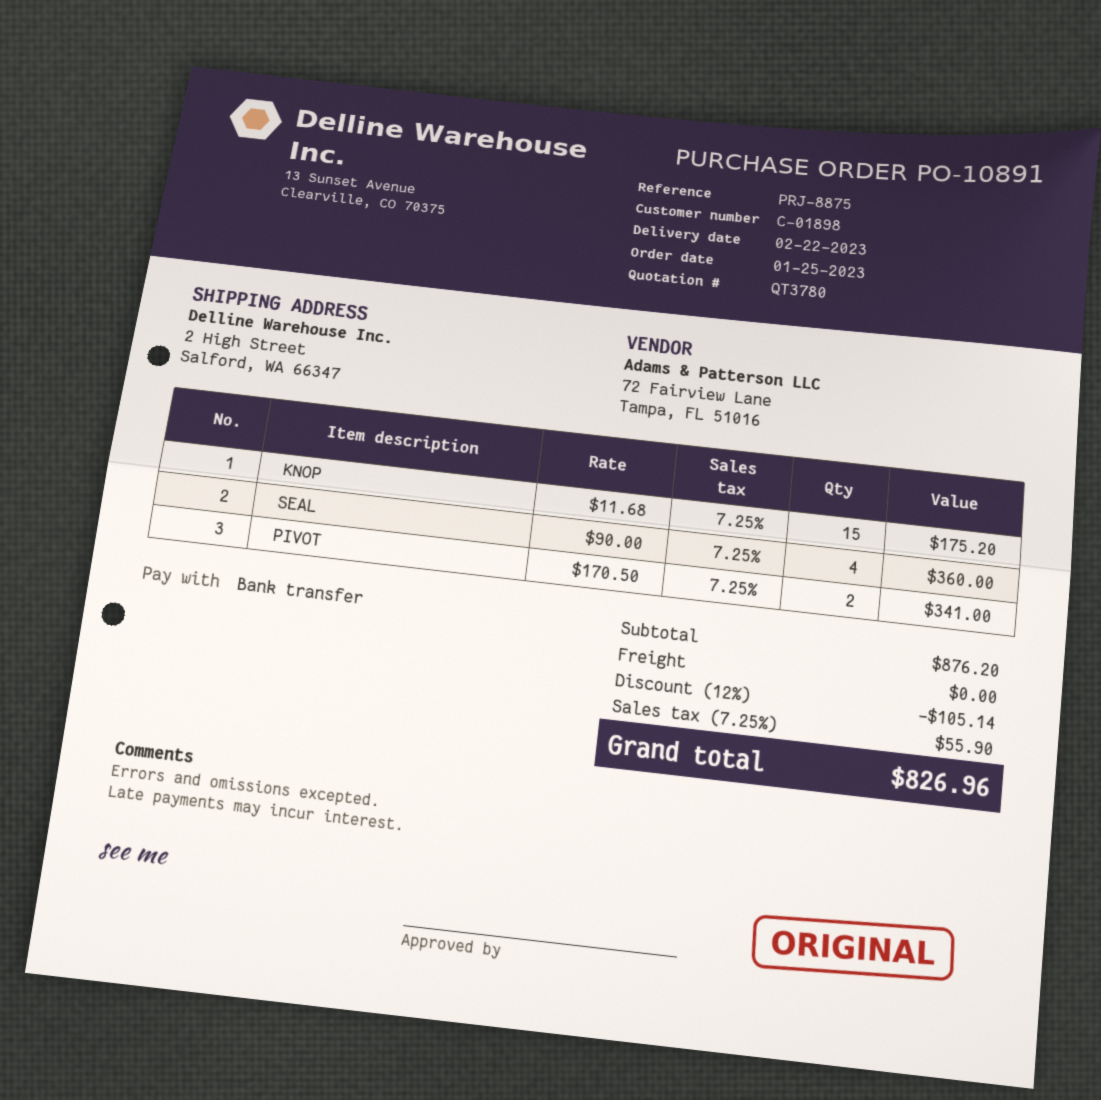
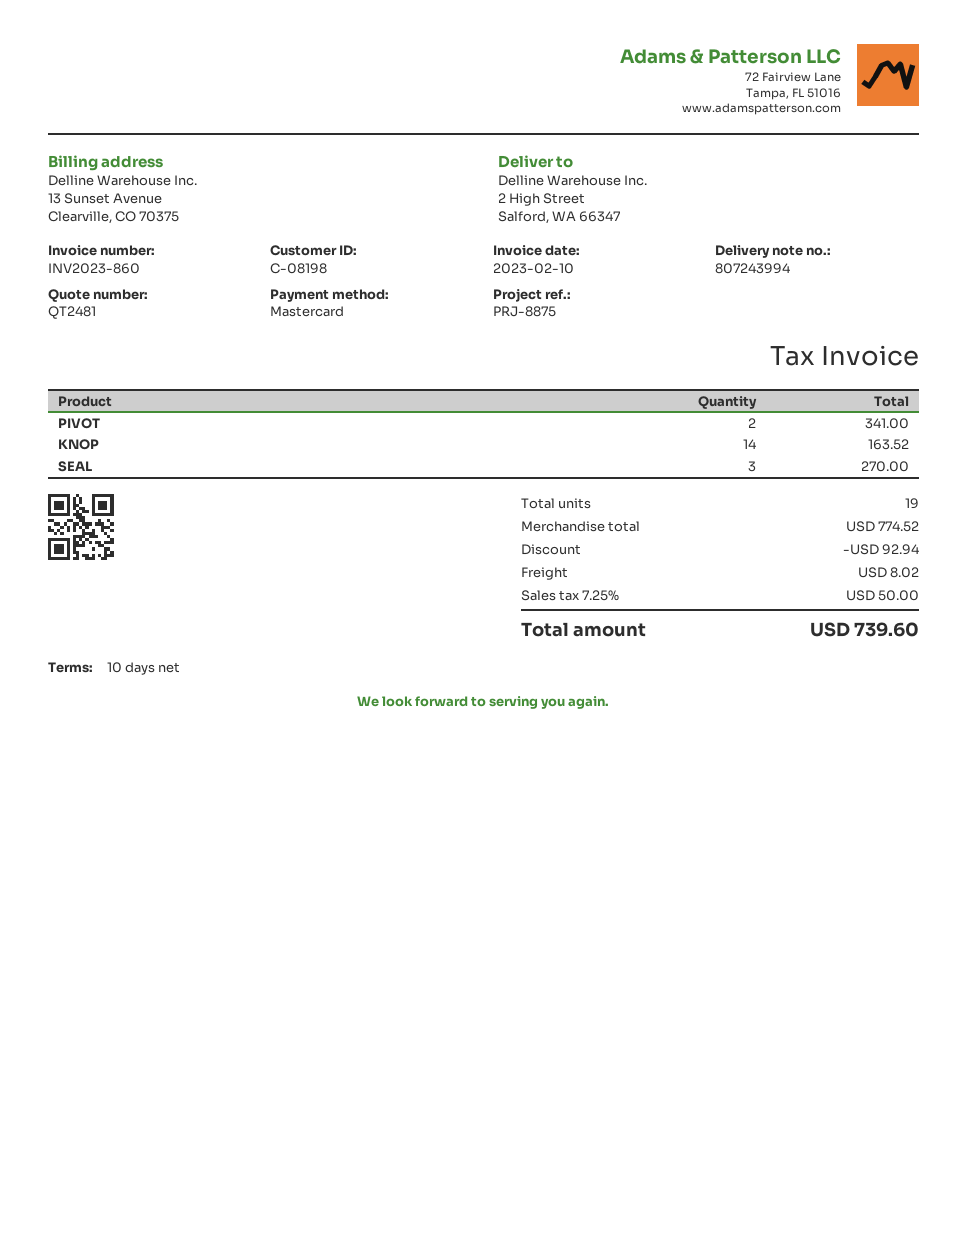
quote number: QT3780 -> QT2481
customer number: C-01898 -> C-08198
payment method: bank transfer -> Mastercard
KNOP: 15 for 175.20 -> 14 for 163.52
SEAL: 4 for 360.00 -> 3 for 270.00
subtotal: 876.20 -> 774.52
discount: 105.14 -> 92.94
shipping: 0.00 -> 8.02
tax: 7.25% = 55.90 -> 7.25% = 50.00
total: 826.96 -> 739.60

